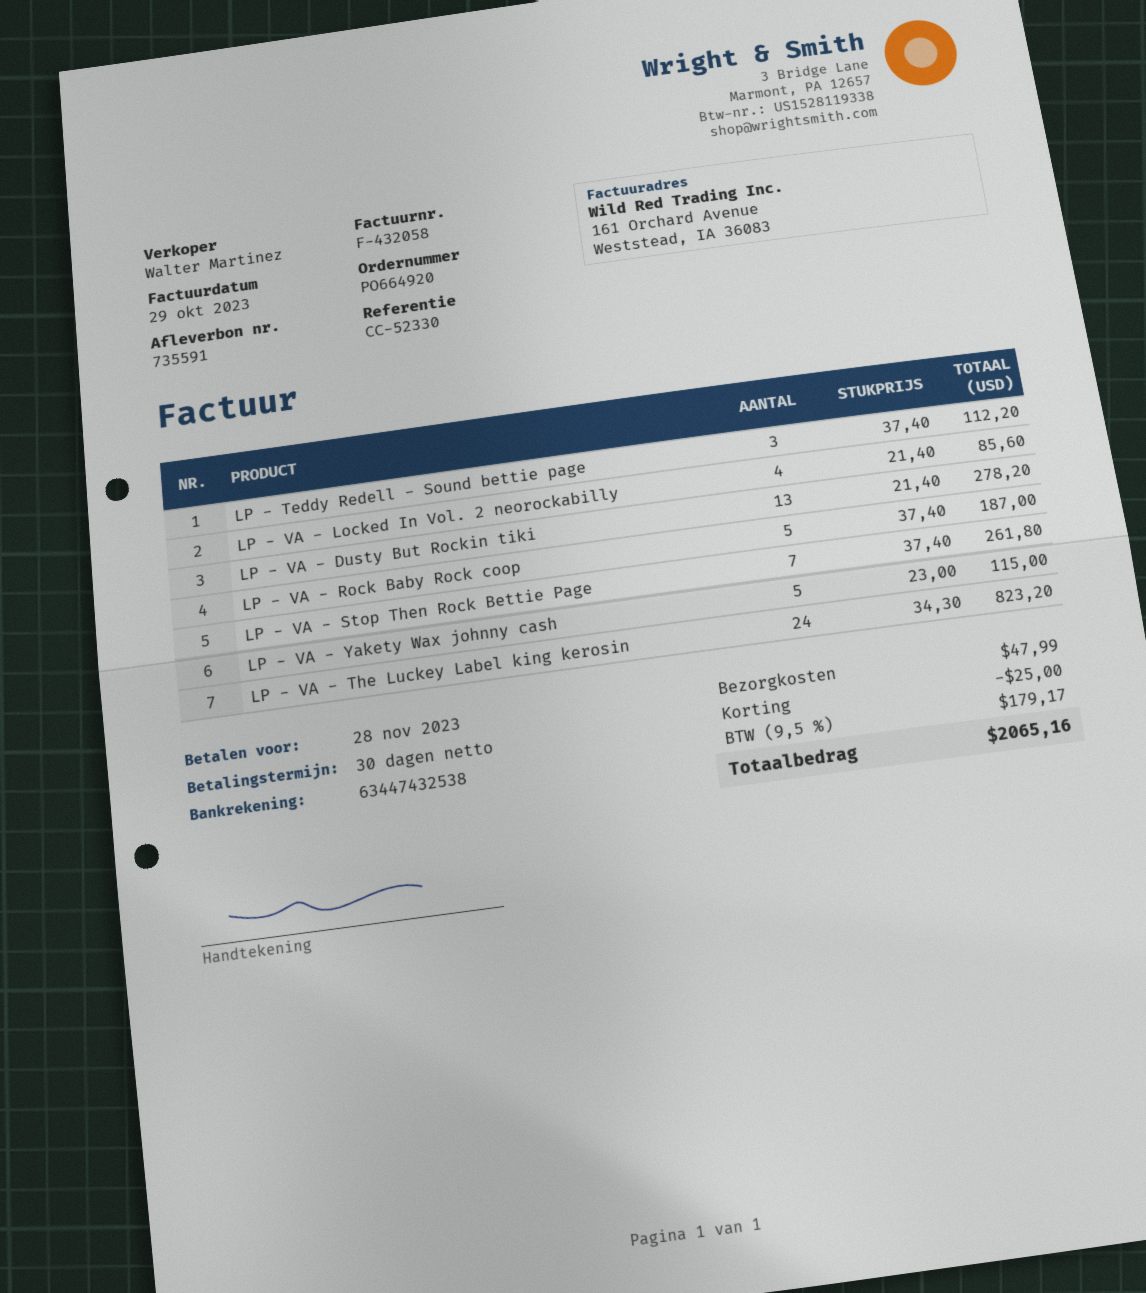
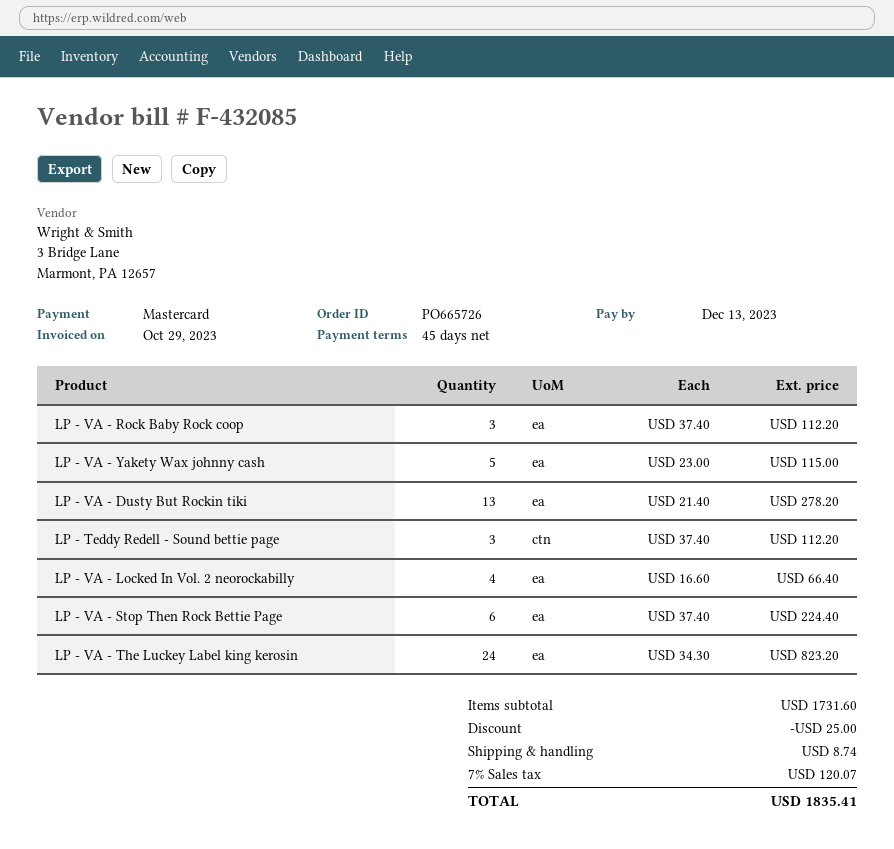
order number: PO664920 -> PO665726
invoice number: F-432058 -> F-432085
payment terms: 30 days -> 45 days
due date: 2023-11-28 -> 2023-12-13
LP - VA - Locked In Vol. 2 neorockabilly: 4 x 21.40 = 85.60 -> 4 x 16.60 = 66.40
LP - VA - Rock Baby Rock coop: 5 x 37.40 = 187.00 -> 3 x 37.40 = 112.20
LP - VA - Stop Then Rock Bettie Page: 7 x 37.40 = 261.80 -> 6 x 37.40 = 224.40
shipping: 47.99 -> 8.74
tax: 9.5% = 179.17 -> 7% = 120.07
total: 2065.16 -> 1835.41

